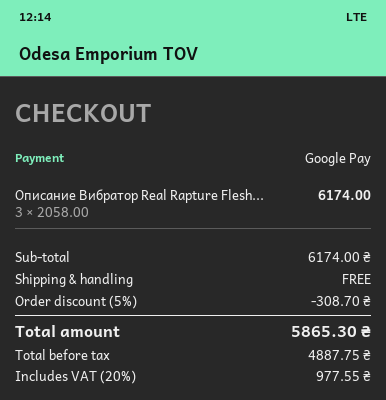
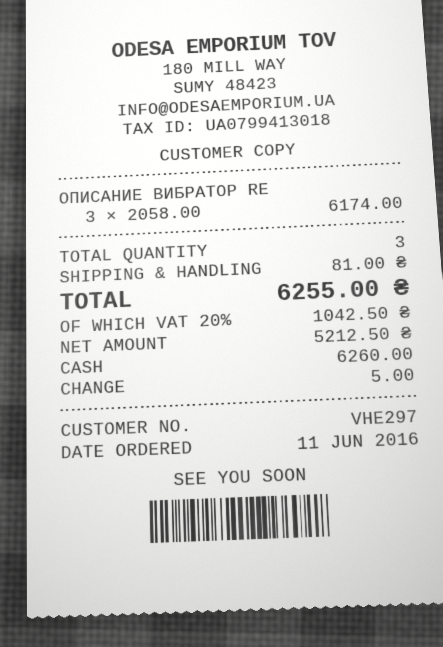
payment method: Google Pay -> cash
discount: 5% = 308.70 -> none
shipping: 0.00 -> 81.00
net: 4887.75 -> 5212.50
tax: 20% = 977.55 -> 20% = 1042.50
total: 5865.30 -> 6255.00

